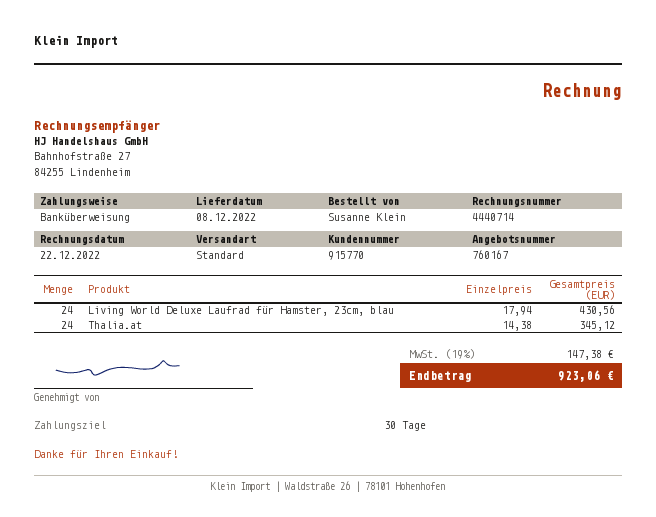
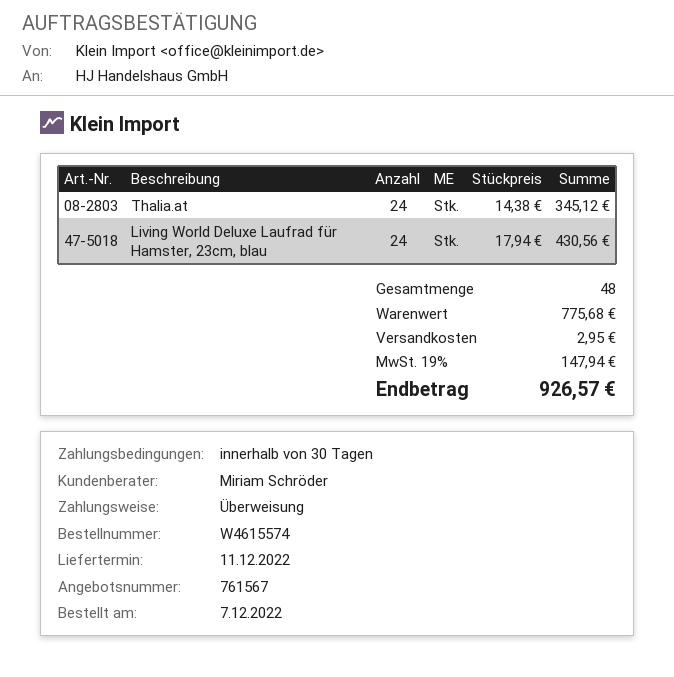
quote number: 760167 -> 761567
delivery date: 2022-12-08 -> 2022-12-11
shipping: none -> 2.95
tax: 19% = 147.38 -> 19% = 147.94
total: 923.06 -> 926.57

